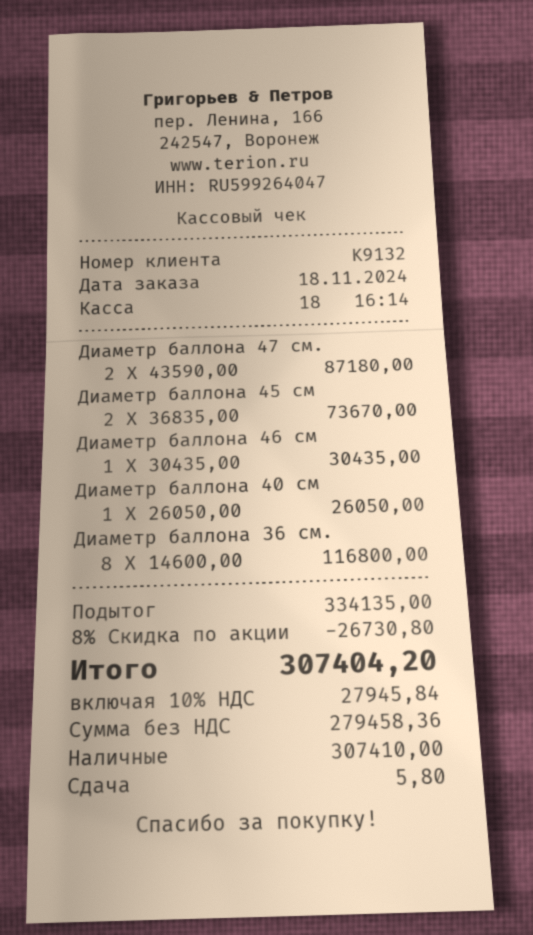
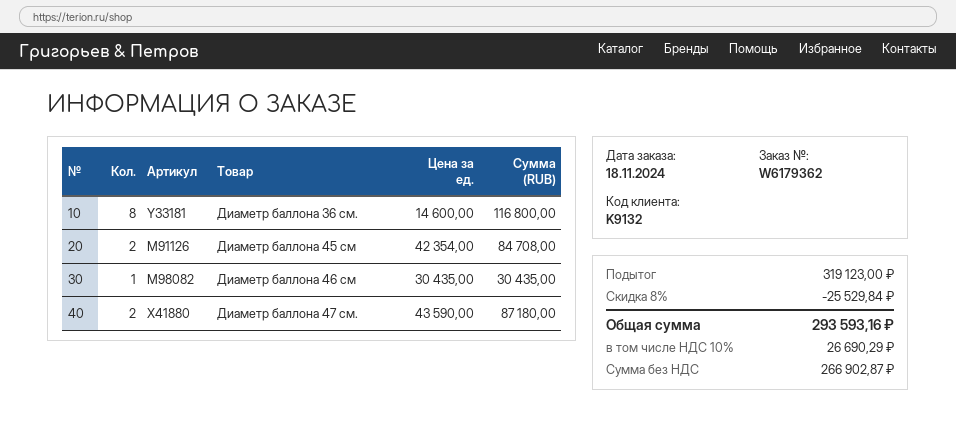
Диаметр баллона 45 см: 2 x 36835.00 = 73670.00 -> 2 x 42354.00 = 84708.00
Диаметр баллона 40 см: 1 x 26050.00 = 26050.00 -> none
subtotal: 334135.00 -> 319123.00
discount: 8% = 26730.80 -> 8% = 25529.84
net: 279458.36 -> 266902.87
tax: 10% = 27945.84 -> 10% = 26690.29
total: 307404.20 -> 293593.16

